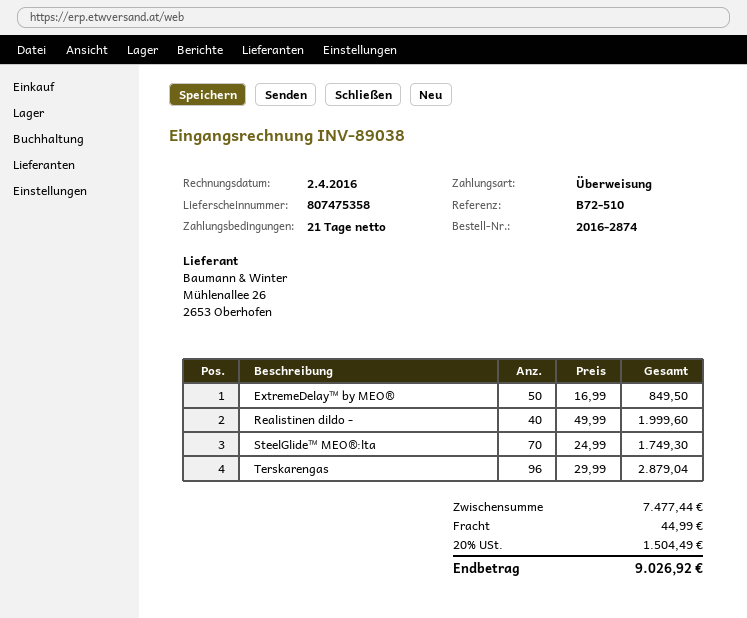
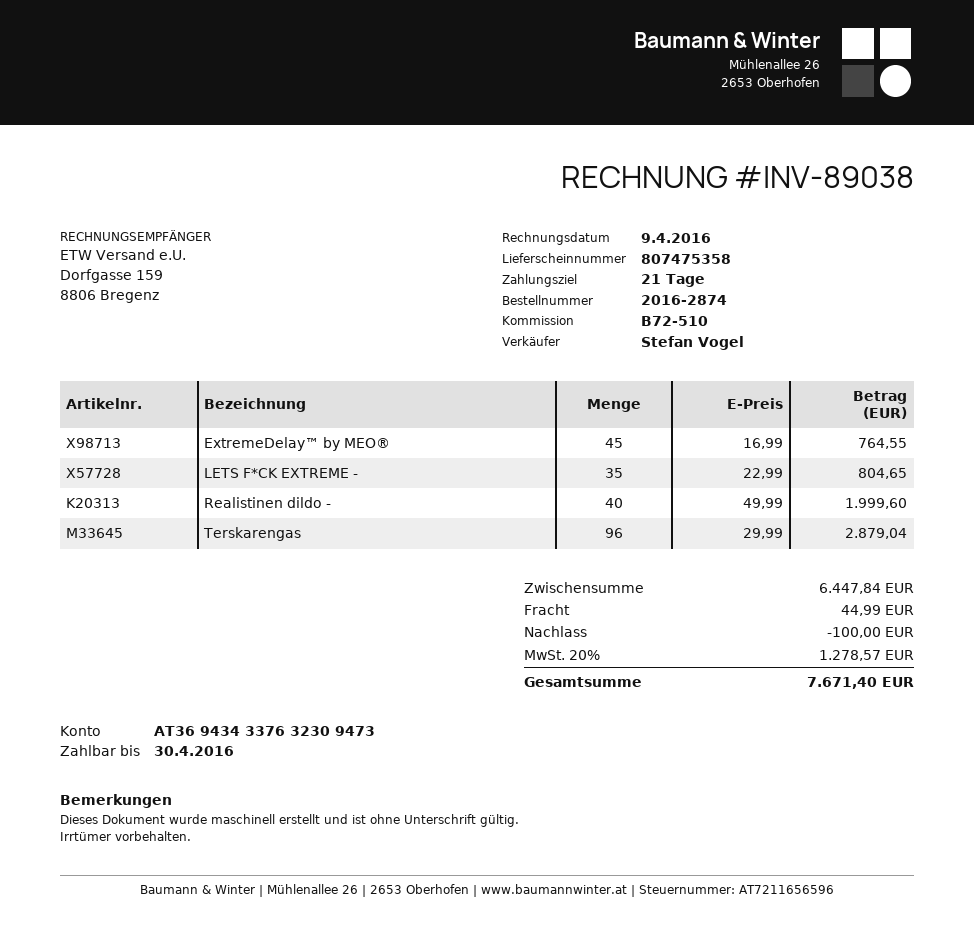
invoice date: 2016-04-02 -> 2016-04-09
ExtremeDelay™ by MEO®: 50 x 16.99 = 849.50 -> 45 x 16.99 = 764.55
SteelGlide™ MEO®:lta: 70 x 24.99 = 1749.30 -> none
LETS F*CK EXTREME -: none -> 35 x 22.99 = 804.65
subtotal: 7477.44 -> 6447.84
discount: none -> 100.00
tax: 20% = 1504.49 -> 20% = 1278.57
total: 9026.92 -> 7671.40

